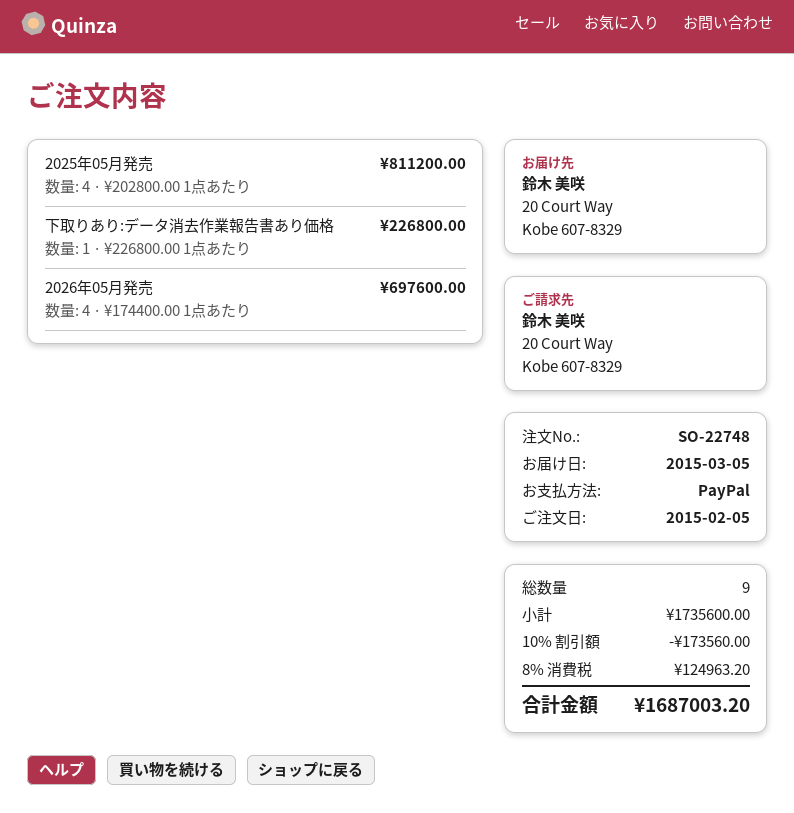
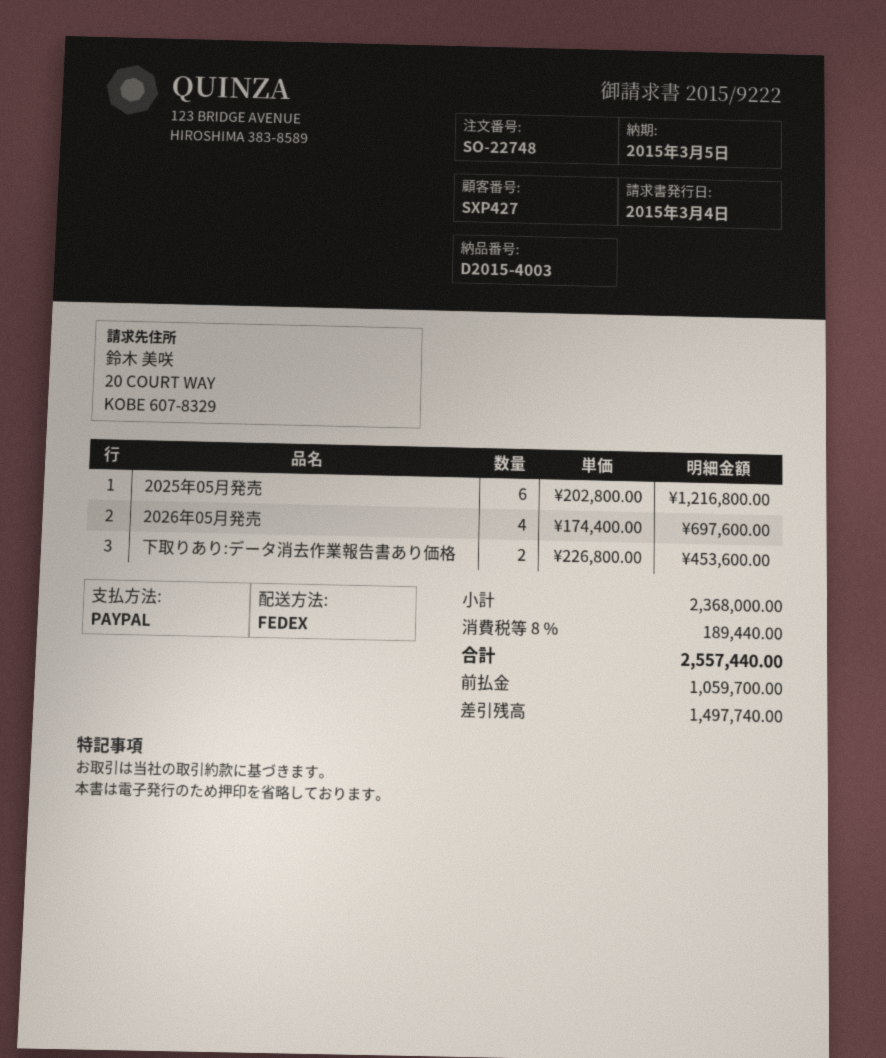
2025年05月発売: 4 x 202800.00 = 811200.00 -> 6 x 202800.00 = 1216800.00
下取りあり:データ消去作業報告書あり価格: 1 x 226800.00 = 226800.00 -> 2 x 226800.00 = 453600.00
subtotal: 1735600.00 -> 2368000.00
discount: 10% = 173560.00 -> none
tax: 8% = 124963.20 -> 8% = 189440.00
total: 1687003.20 -> 2557440.00

